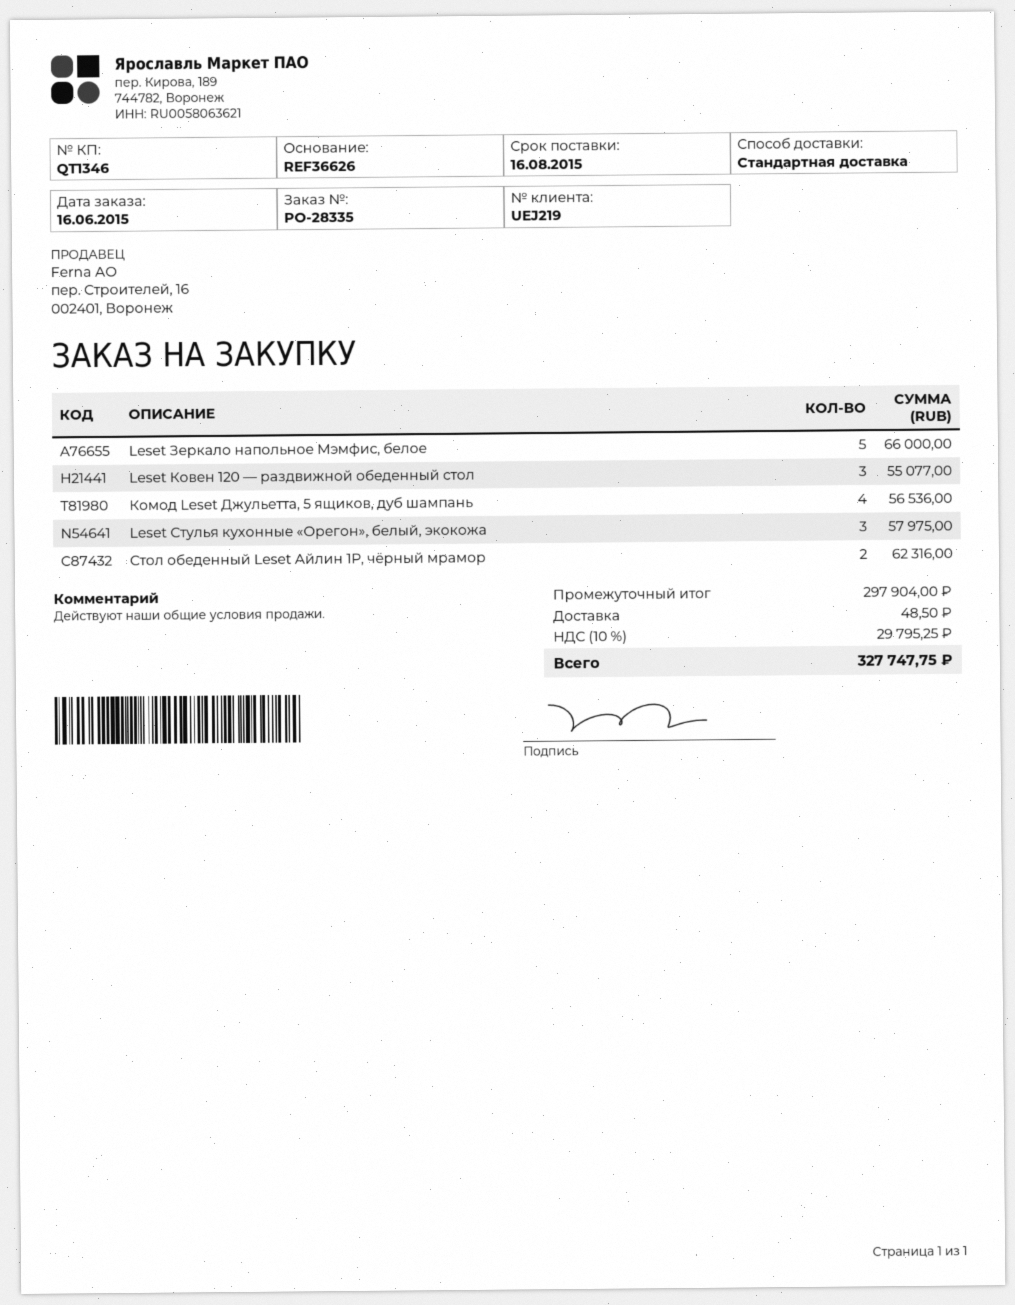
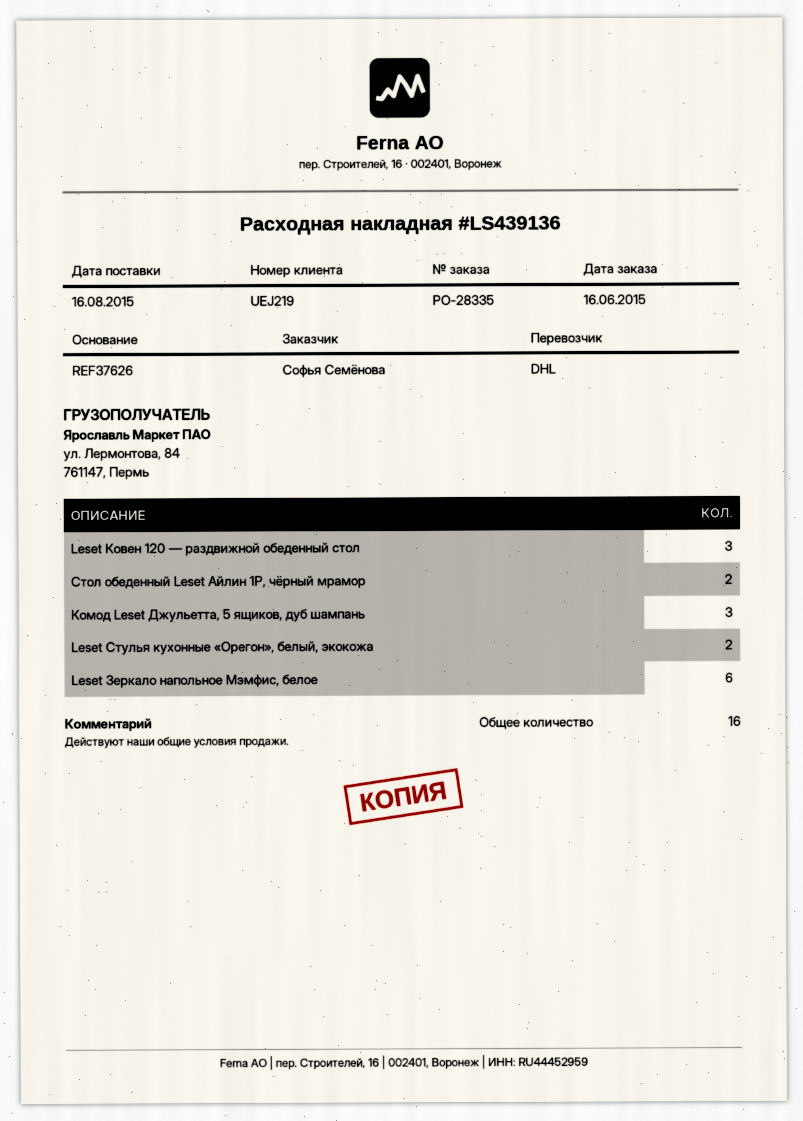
reference: REF36626 -> REF37626
shipping method: standard -> DHL
Leset Зеркало напольное Мэмфис, белое: 5 -> 6
Комод Leset Джульетта, 5 ящиков, дуб шампань: 4 -> 3
Leset Стулья кухонные «Орегон», белый, экокожа: 3 -> 2

